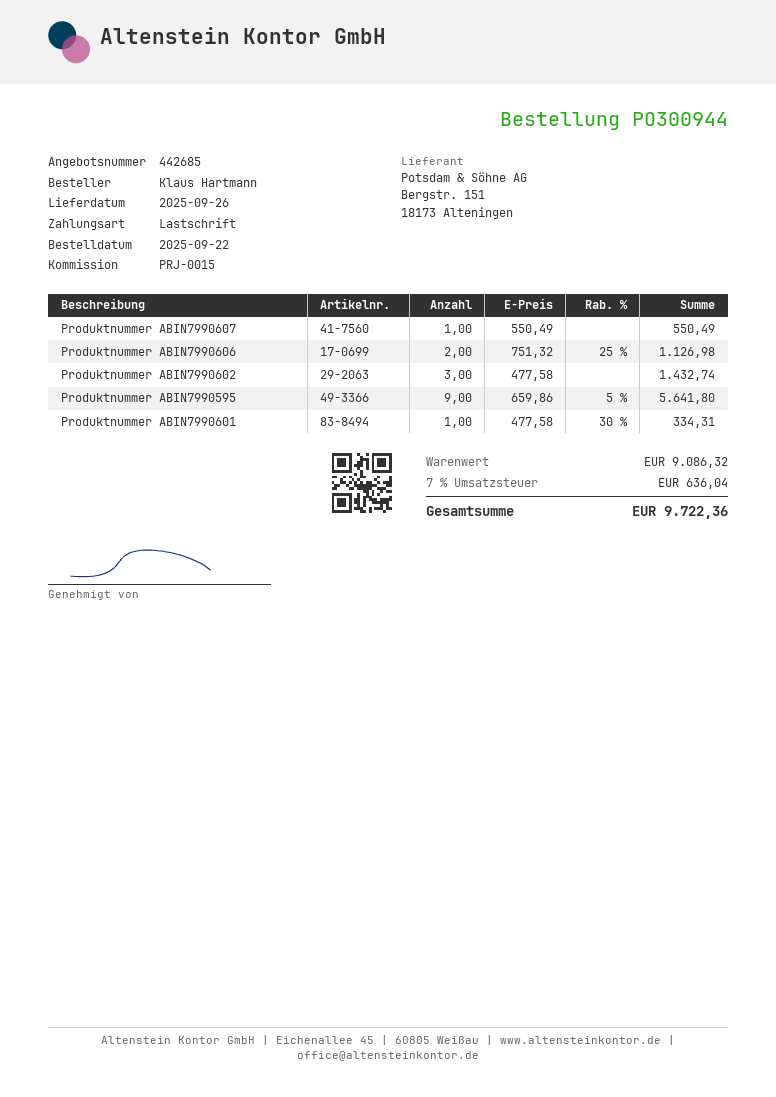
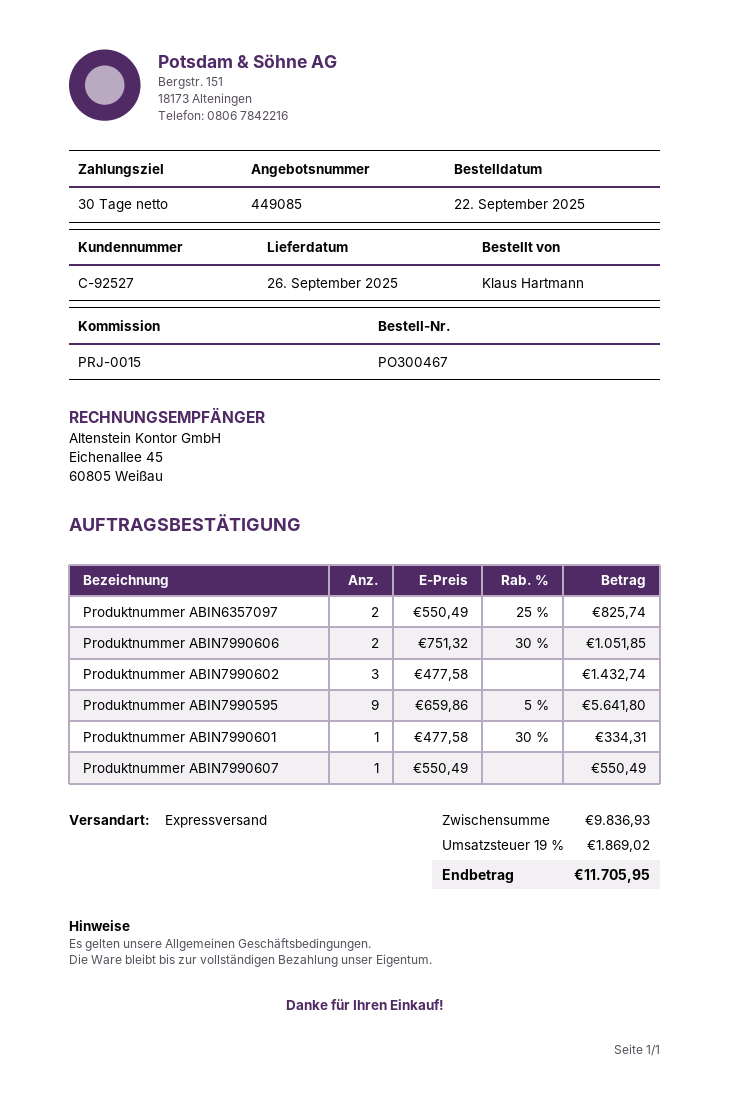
quote number: 442685 -> 449085
order number: PO300944 -> PO300467
Produktnummer ABIN7990606: 2 x 751.32 - 25% = 1126.98 -> 2 x 751.32 - 30% = 1051.85
Produktnummer ABIN6357097: none -> 2 x 550.49 - 25% = 825.74
subtotal: 9086.32 -> 9836.93
tax: 7% = 636.04 -> 19% = 1869.02
total: 9722.36 -> 11705.95

